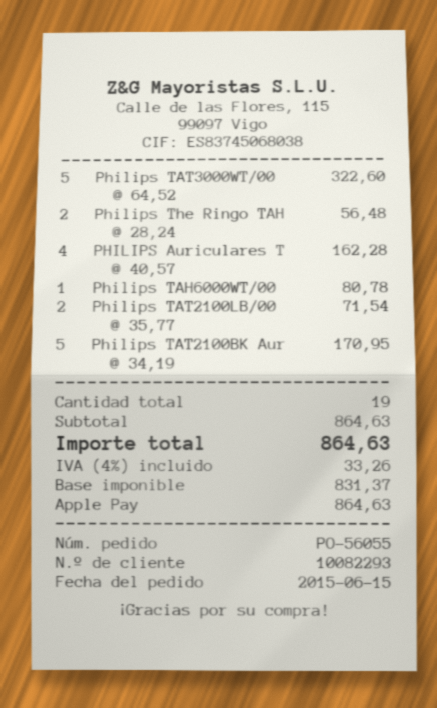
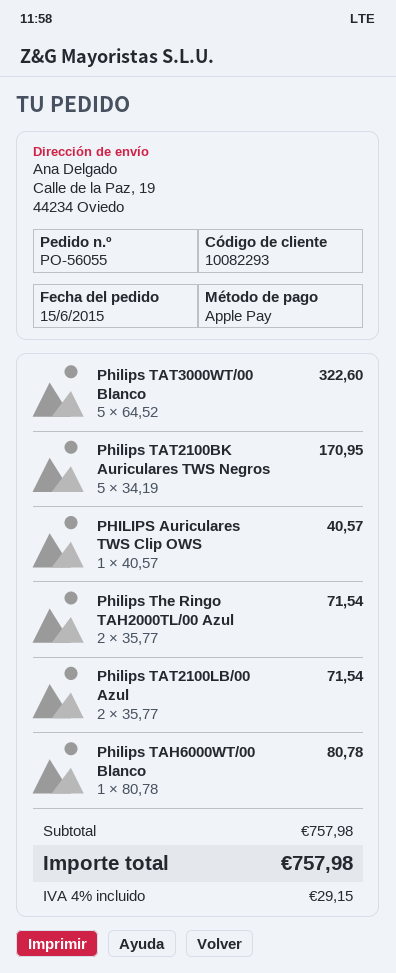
Philips The Ringo TAH: 2 x 28.24 = 56.48 -> 2 x 35.77 = 71.54
PHILIPS Auriculares T: 4 x 40.57 = 162.28 -> 1 x 40.57 = 40.57
subtotal: 864.63 -> 757.98
tax: 4% = 33.26 -> 4% = 29.15
total: 864.63 -> 757.98

